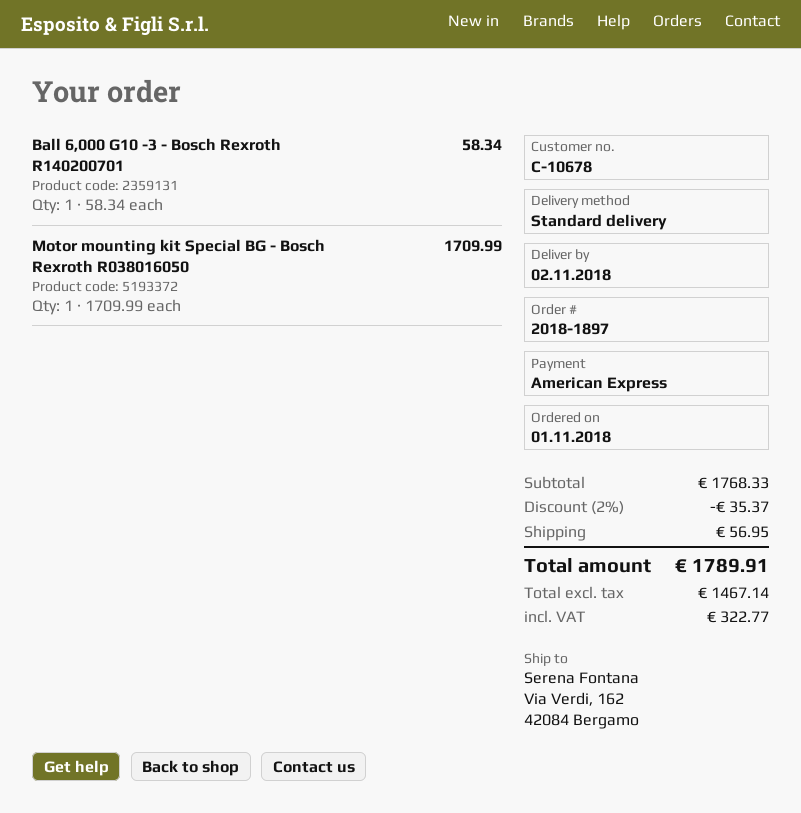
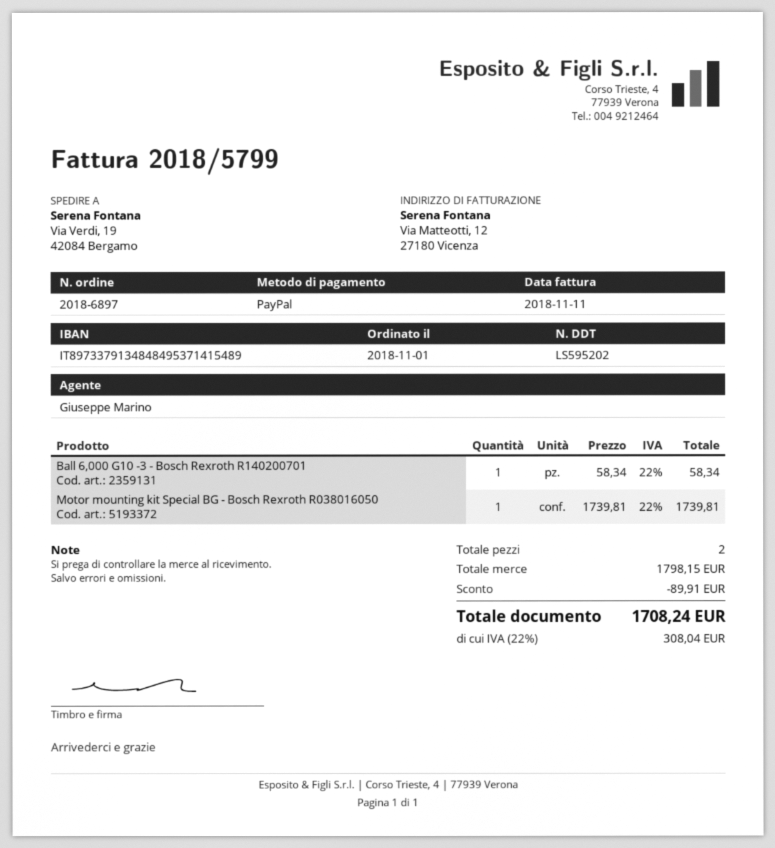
order number: 2018-1897 -> 2018-6897
payment method: American Express -> PayPal
ship to: Via Verdi, 162, 42084 Bergamo -> Via Verdi, 19, 42084 Bergamo
Motor mounting kit Special BG - Bosch Rexroth R038016050: 1 x 1709.99 = 1709.99 -> 1 x 1739.81 = 1739.81
subtotal: 1768.33 -> 1798.15
discount: 35.37 -> 89.91
shipping: 56.95 -> none
tax: 322.77 -> 308.04
total: 1789.91 -> 1708.24

